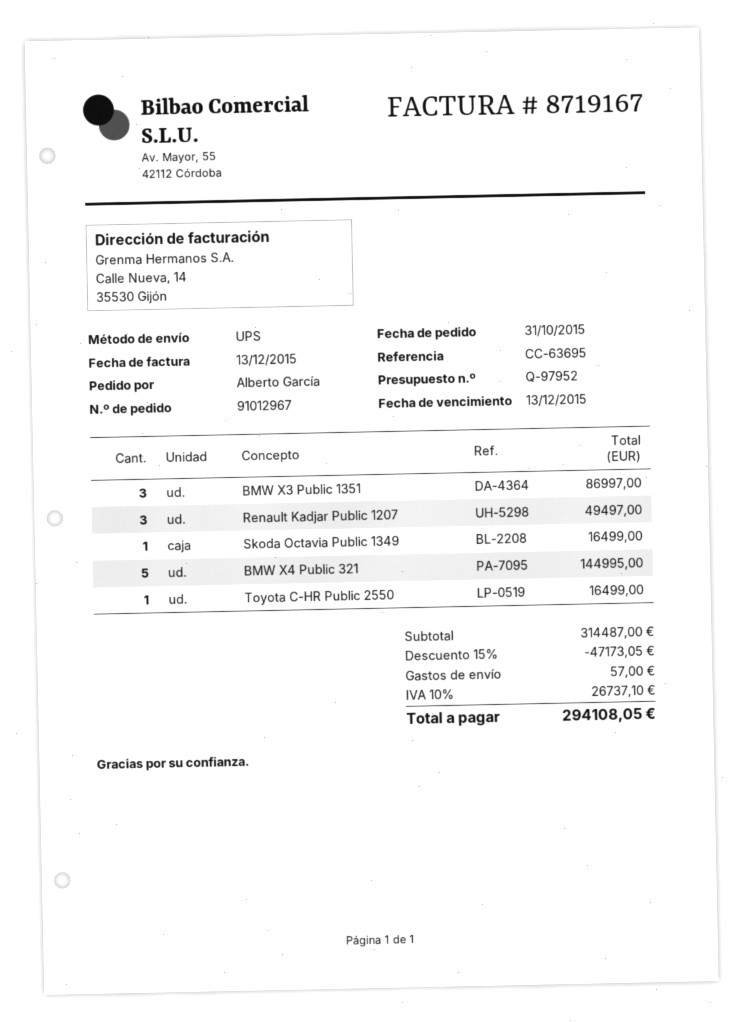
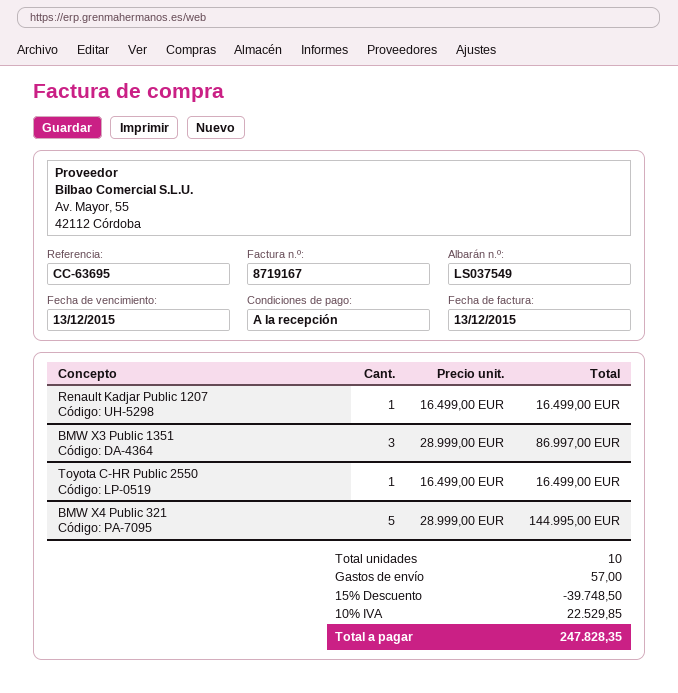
Renault Kadjar Public 1207: 3 for 49497.00 -> 1 for 16499.00
Skoda Octavia Public 1349: 1 for 16499.00 -> none
discount: 15% = 47173.05 -> 15% = 39748.50
tax: 10% = 26737.10 -> 10% = 22529.85
total: 294108.05 -> 247828.35

